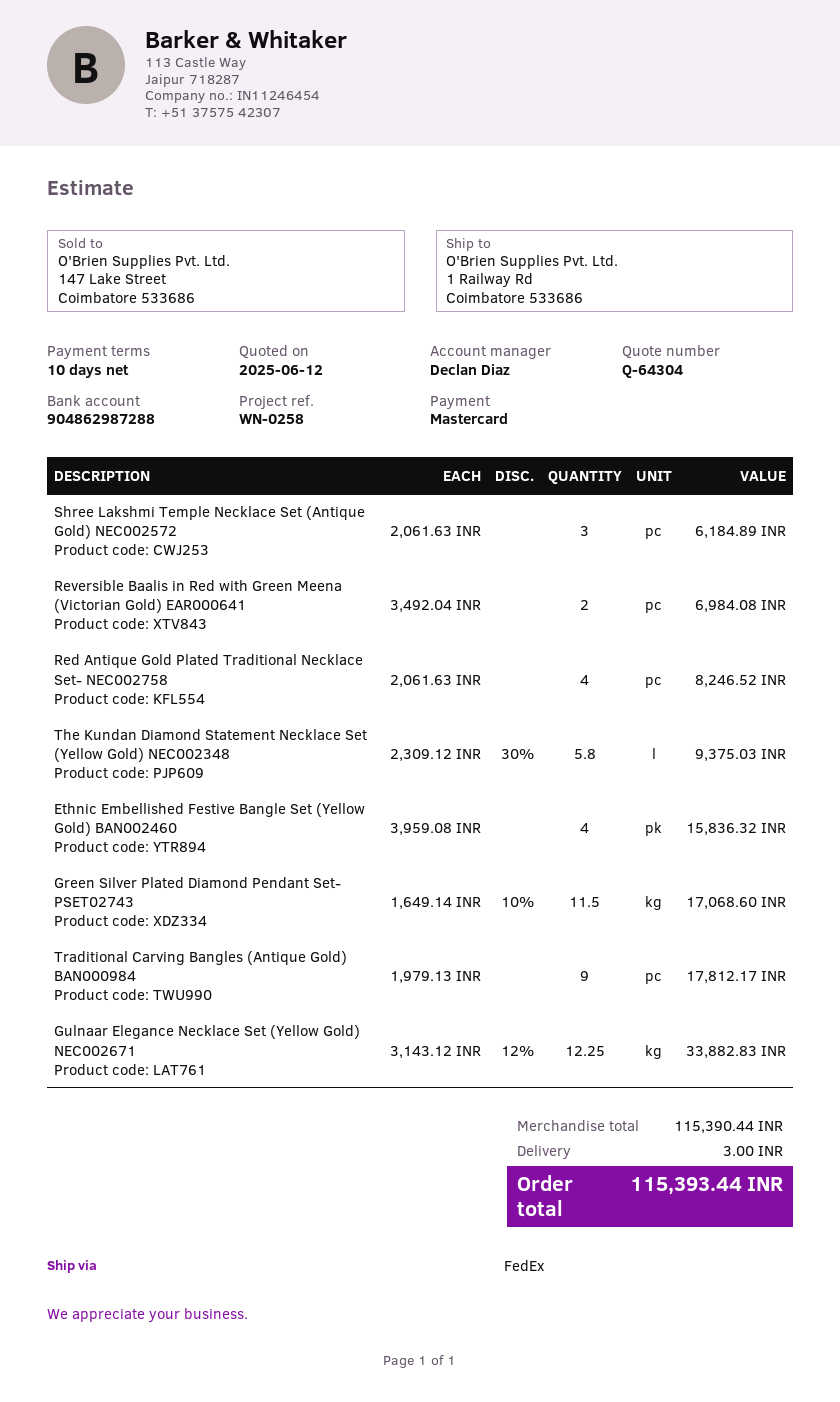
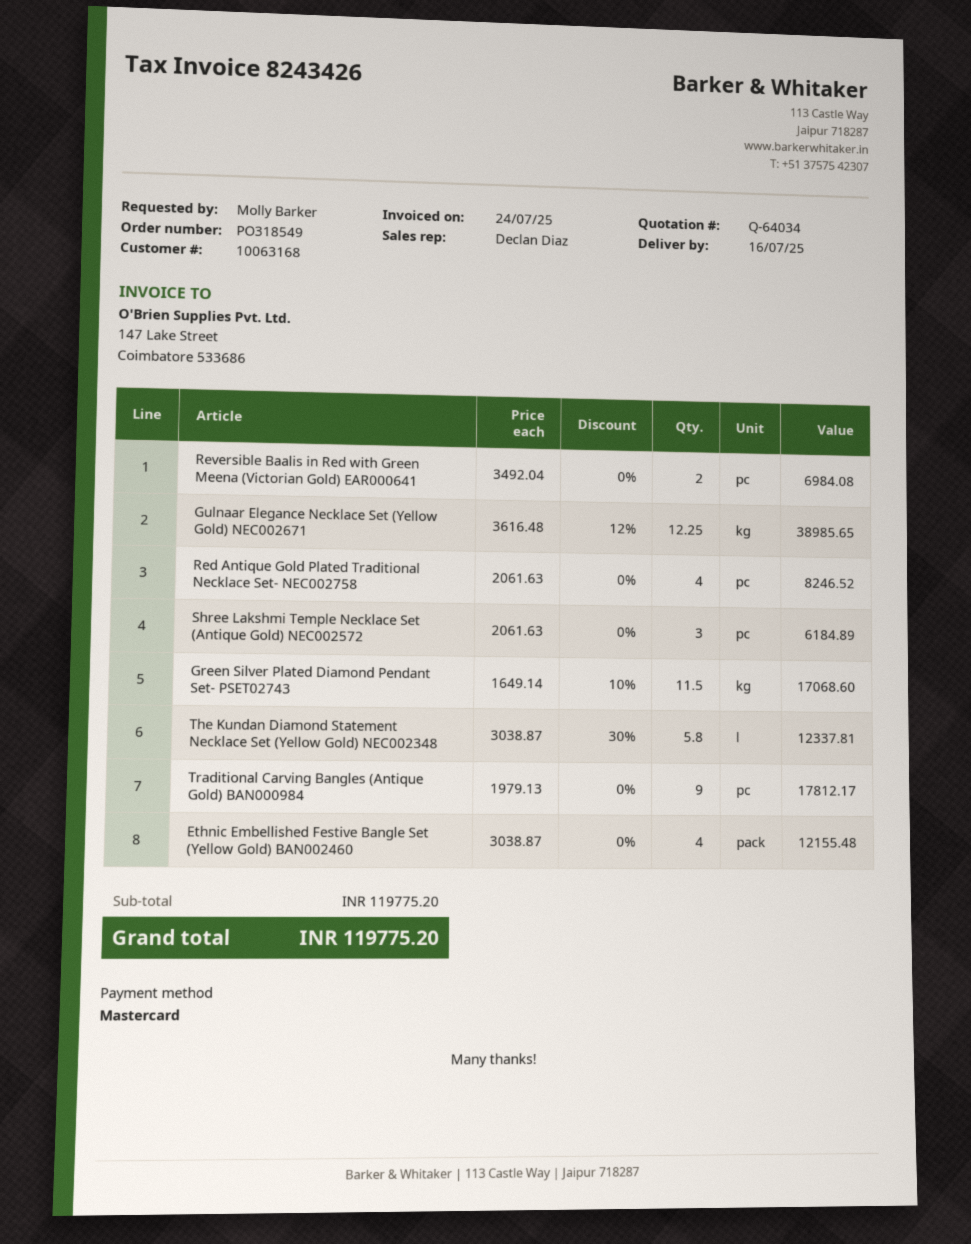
quote number: Q-64304 -> Q-64034
The Kundan Diamond Statement Necklace Set (Yellow Gold) NEC002348: 5.8 x 2309.12 - 30% = 9375.03 -> 5.8 x 3038.87 - 30% = 12337.81
Ethnic Embellished Festive Bangle Set (Yellow Gold) BAN002460: 4 x 3959.08 = 15836.32 -> 4 x 3038.87 = 12155.48
Gulnaar Elegance Necklace Set (Yellow Gold) NEC002671: 12.25 x 3143.12 - 12% = 33882.83 -> 12.25 x 3616.48 - 12% = 38985.65
subtotal: 115390.44 -> 119775.20
shipping: 3.00 -> none
total: 115393.44 -> 119775.20

